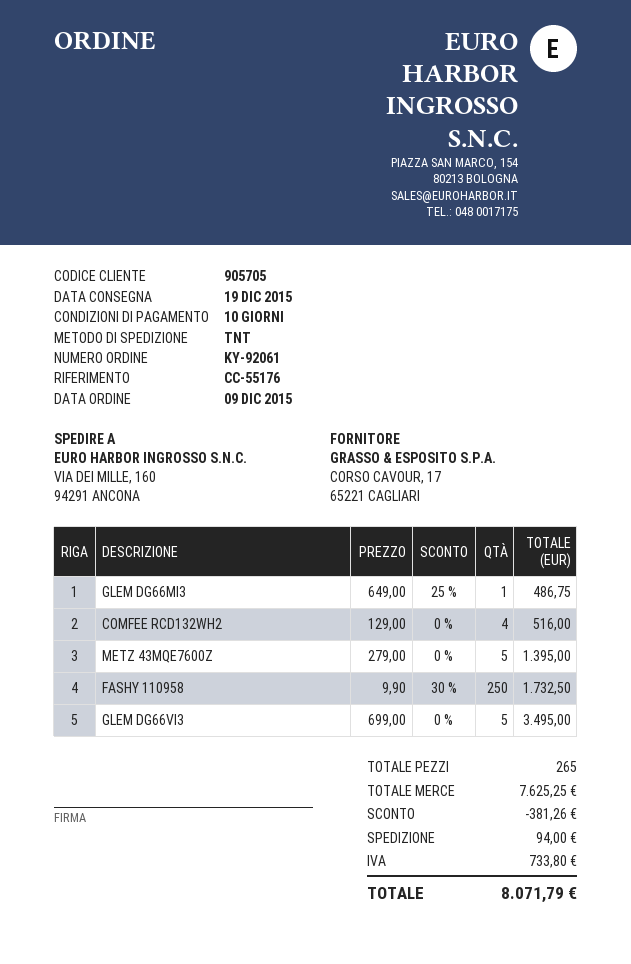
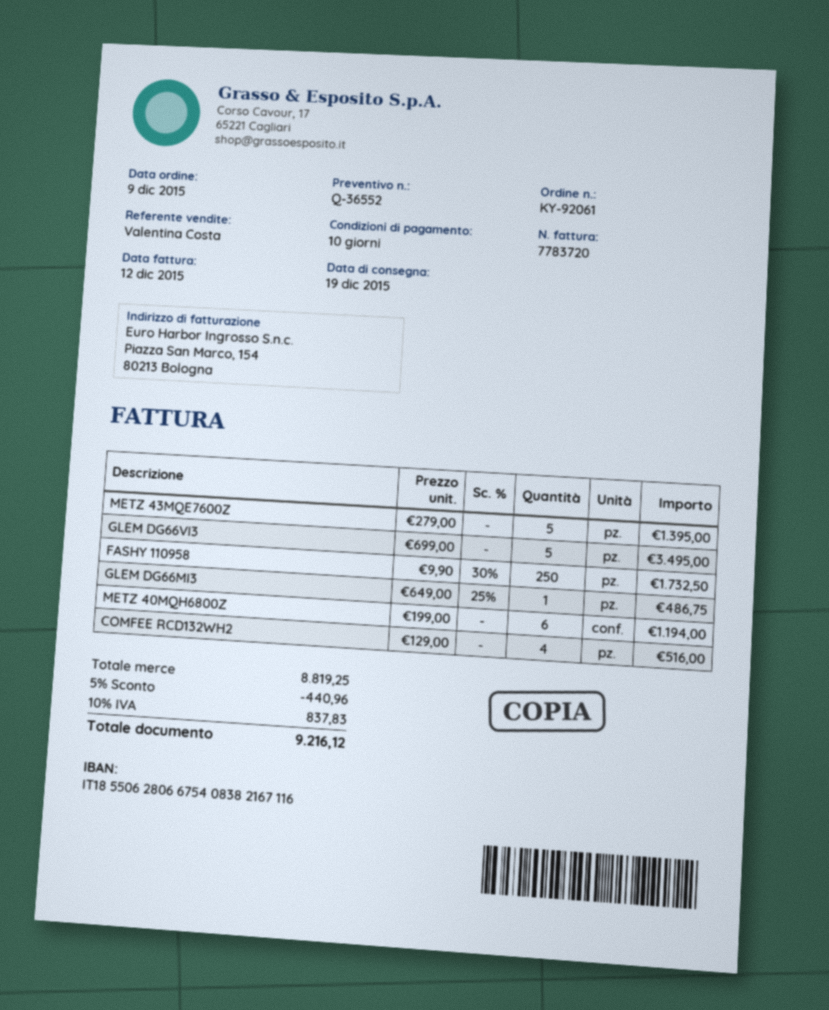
METZ 40MQH6800Z: none -> 6 x 199.00 = 1194.00
subtotal: 7625.25 -> 8819.25
discount: 381.26 -> 440.96
shipping: 94.00 -> none
tax: 733.80 -> 837.83
total: 8071.79 -> 9216.12

